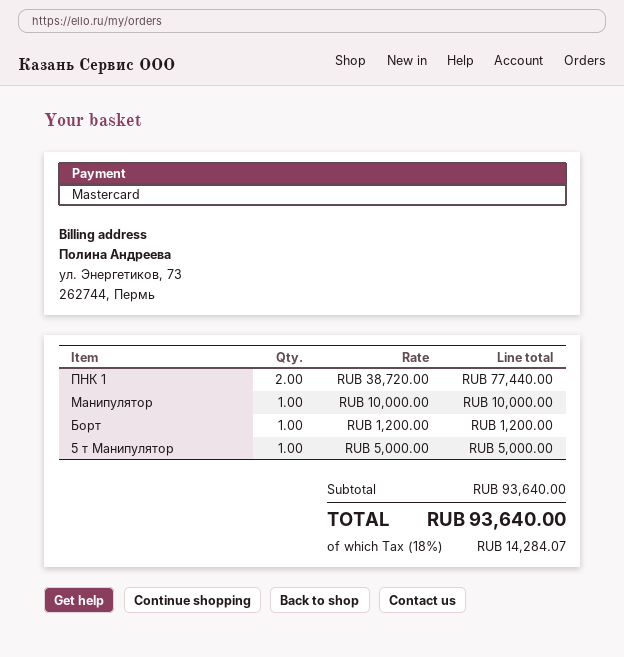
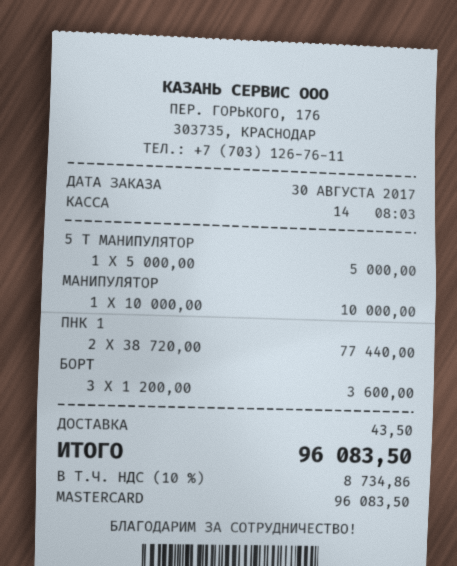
Борт: 1 x 1200.00 = 1200.00 -> 3 x 1200.00 = 3600.00
shipping: none -> 43.50
tax: 18% = 14284.07 -> 10% = 8734.86
total: 93640.00 -> 96083.50

